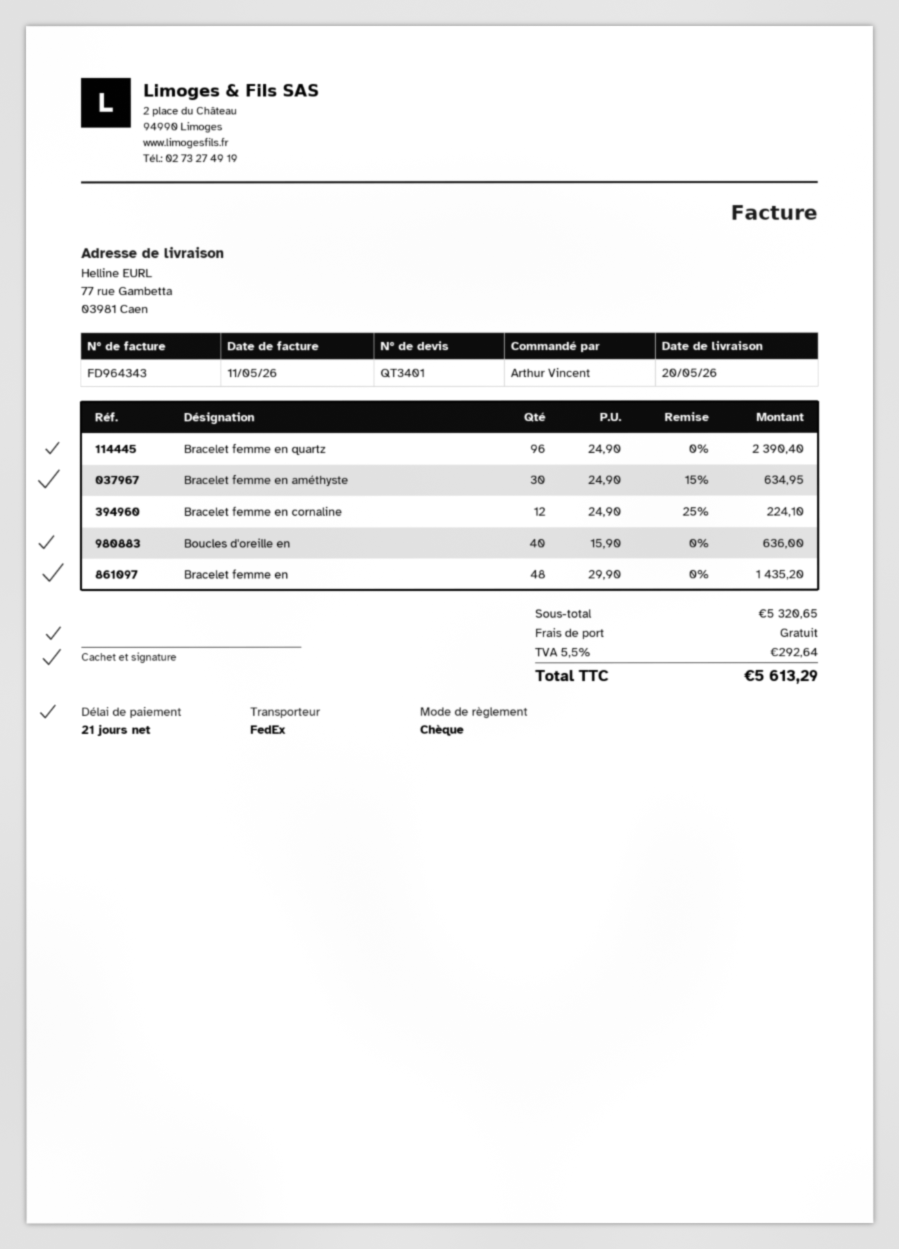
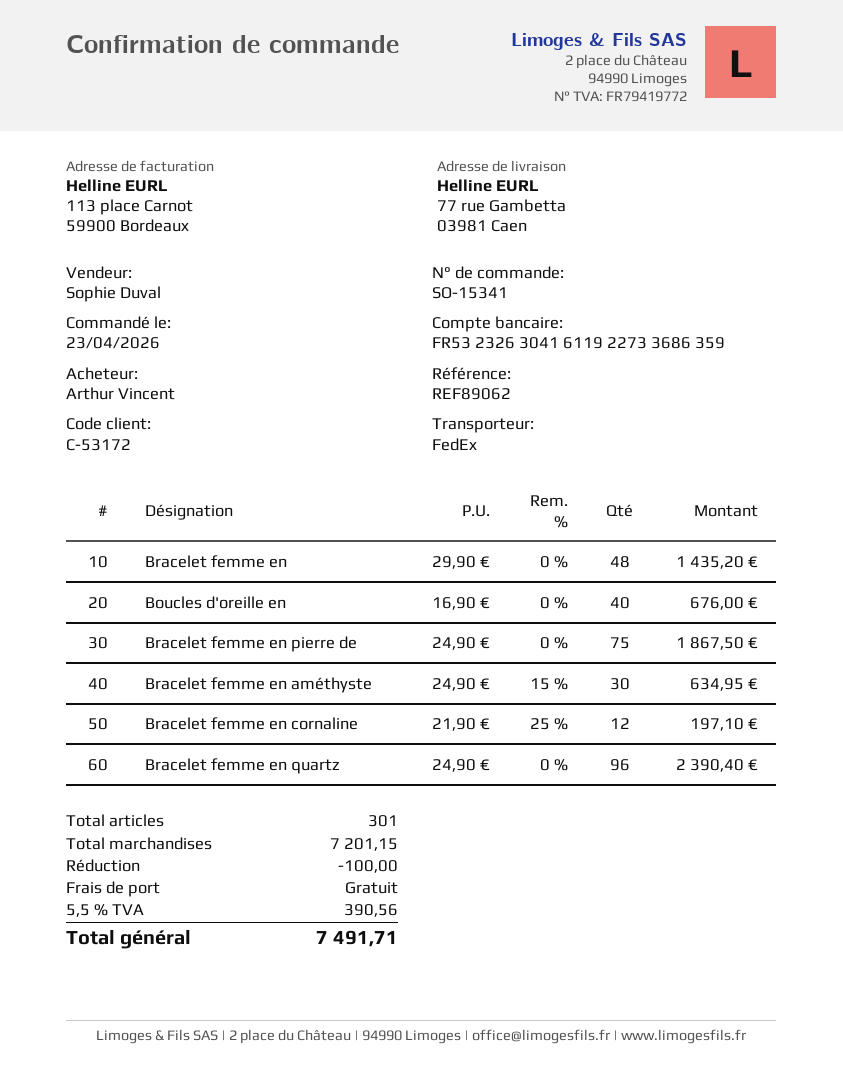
Bracelet femme en cornaline: 12 x 24.90 - 25% = 224.10 -> 12 x 21.90 - 25% = 197.10
Boucles d'oreille en: 40 x 15.90 = 636.00 -> 40 x 16.90 = 676.00
Bracelet femme en pierre de: none -> 75 x 24.90 = 1867.50
subtotal: 5320.65 -> 7201.15
discount: none -> 100.00
tax: 5.5% = 292.64 -> 5.5% = 390.56
total: 5613.29 -> 7491.71

